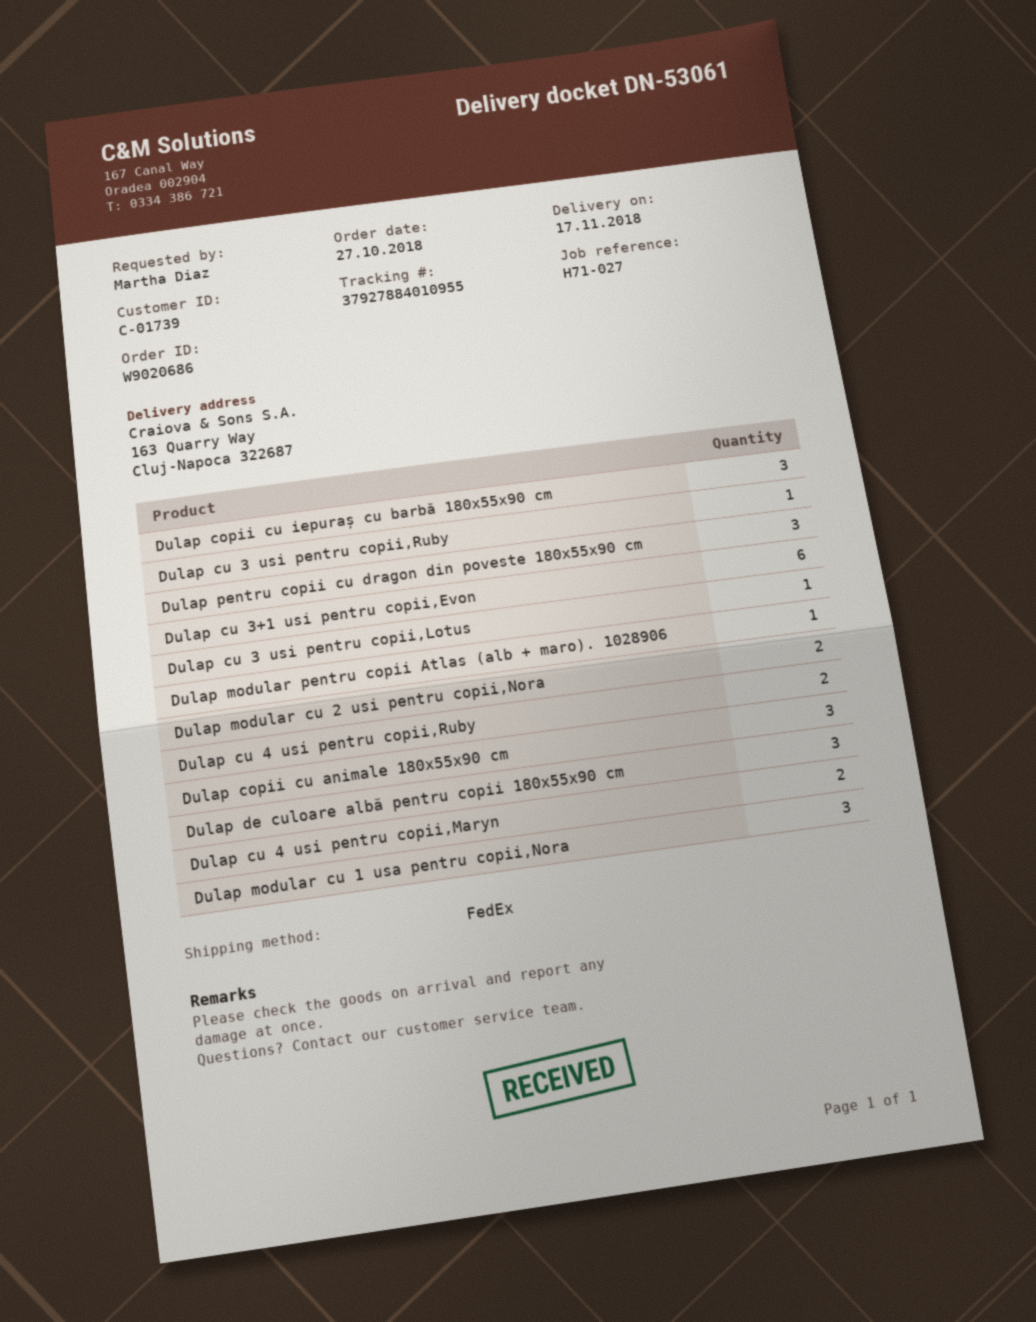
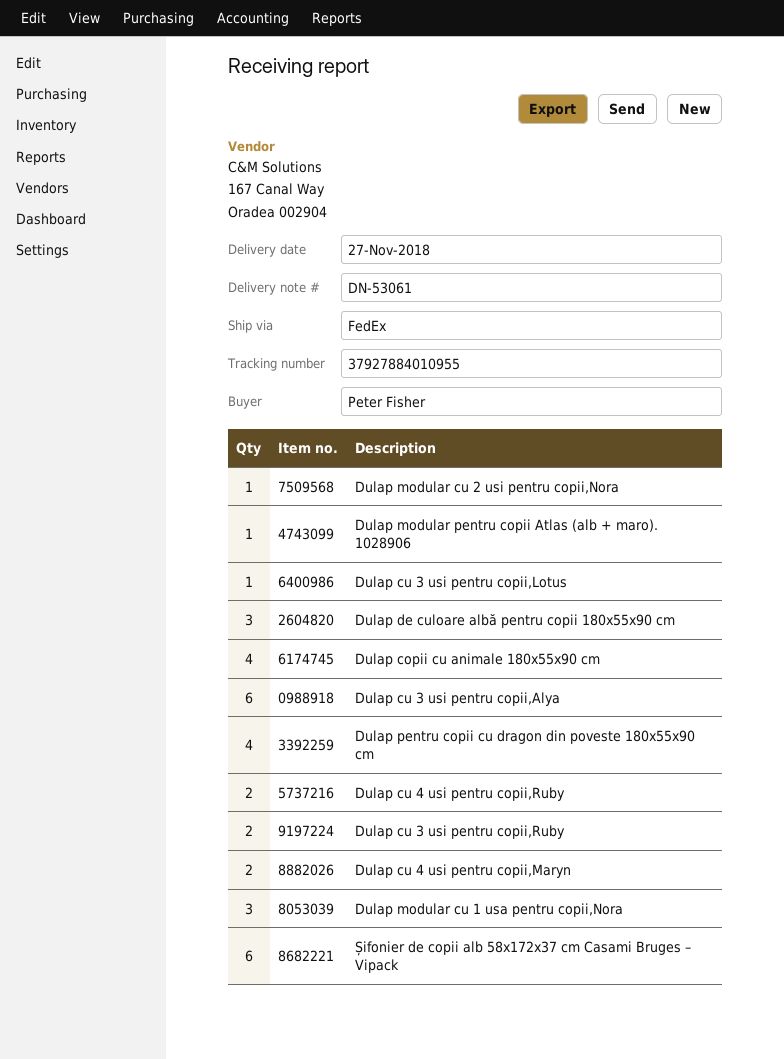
delivery date: 2018-11-17 -> 2018-11-27
ordered by: Martha Diaz -> Peter Fisher
Dulap copii cu iepuraș cu barbă 180x55x90 cm: 3 -> none
Dulap cu 3 usi pentru copii,Ruby: 1 -> 2
Dulap pentru copii cu dragon din poveste 180x55x90 cm: 3 -> 4
Dulap cu 3+1 usi pentru copii,Evon: 6 -> none
Dulap modular cu 2 usi pentru copii,Nora: 2 -> 1
Dulap copii cu animale 180x55x90 cm: 3 -> 4
Dulap cu 3 usi pentru copii,Alya: none -> 6
Șifonier de copii alb 58x172x37 cm Casami Bruges – Vipack: none -> 6

